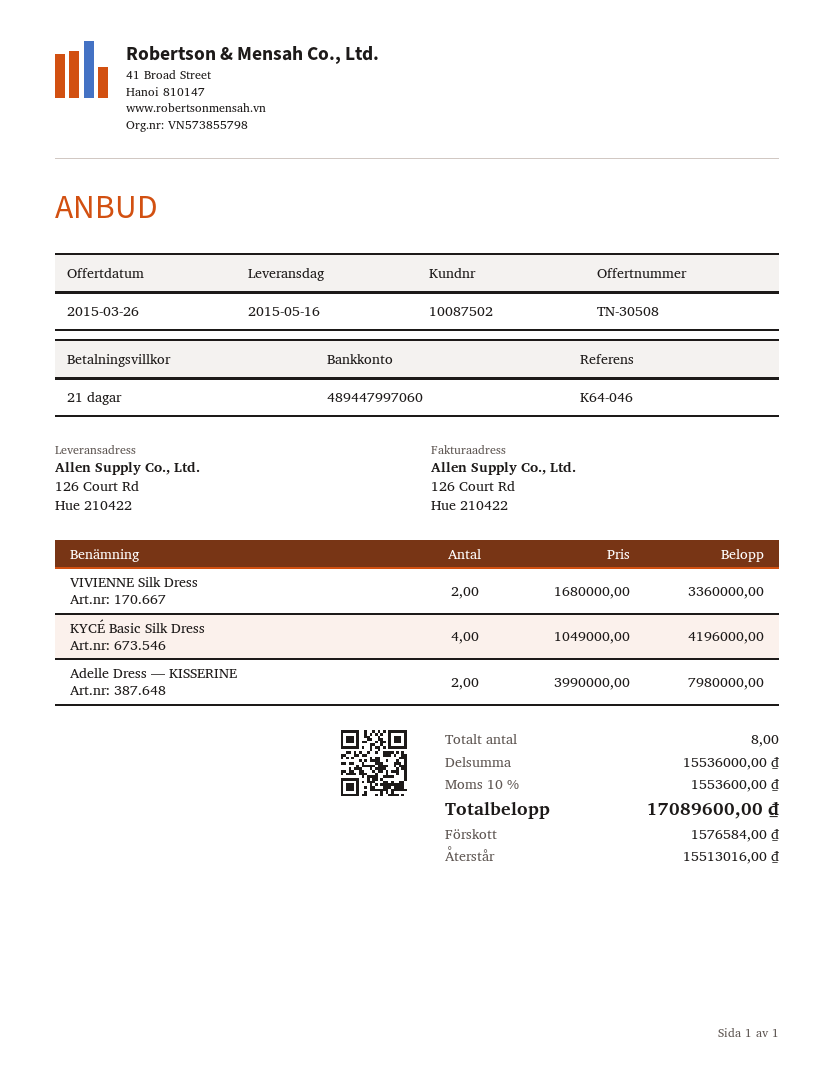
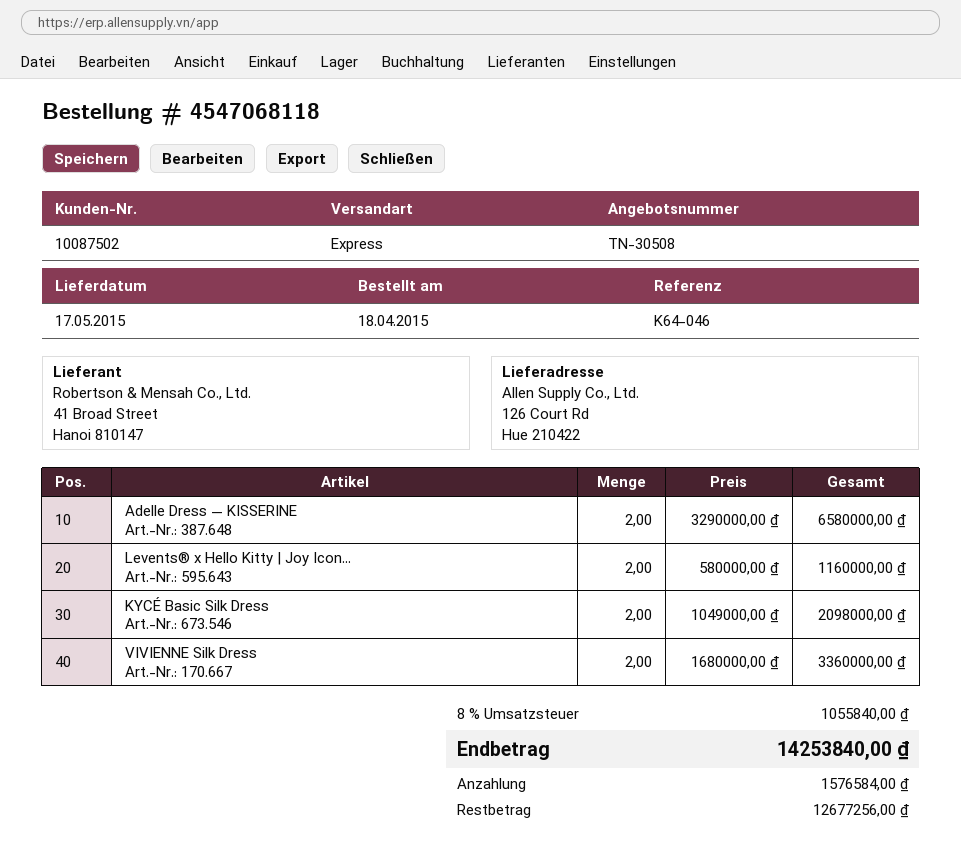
delivery date: 2015-05-16 -> 2015-05-17
KYCÉ Basic Silk Dress: 4 x 1049000.00 = 4196000.00 -> 2 x 1049000.00 = 2098000.00
Adelle Dress — KISSERINE: 2 x 3990000.00 = 7980000.00 -> 2 x 3290000.00 = 6580000.00
Levents® x Hello Kitty | Joy Icon...: none -> 2 x 580000.00 = 1160000.00
tax: 10% = 1553600.00 -> 8% = 1055840.00
total: 17089600.00 -> 14253840.00
balance: 15513016.00 -> 12677256.00

